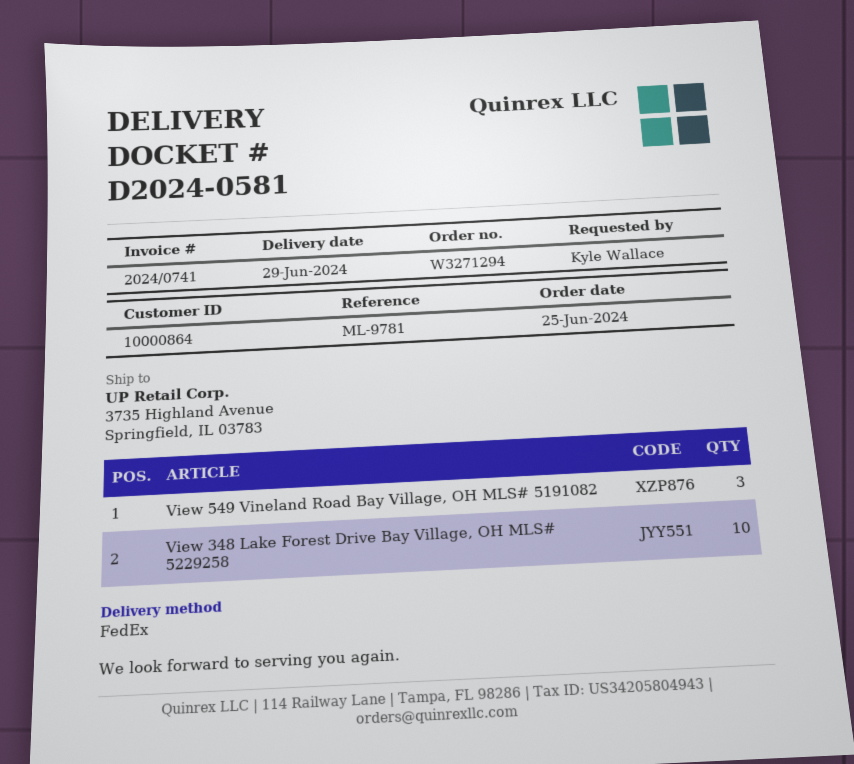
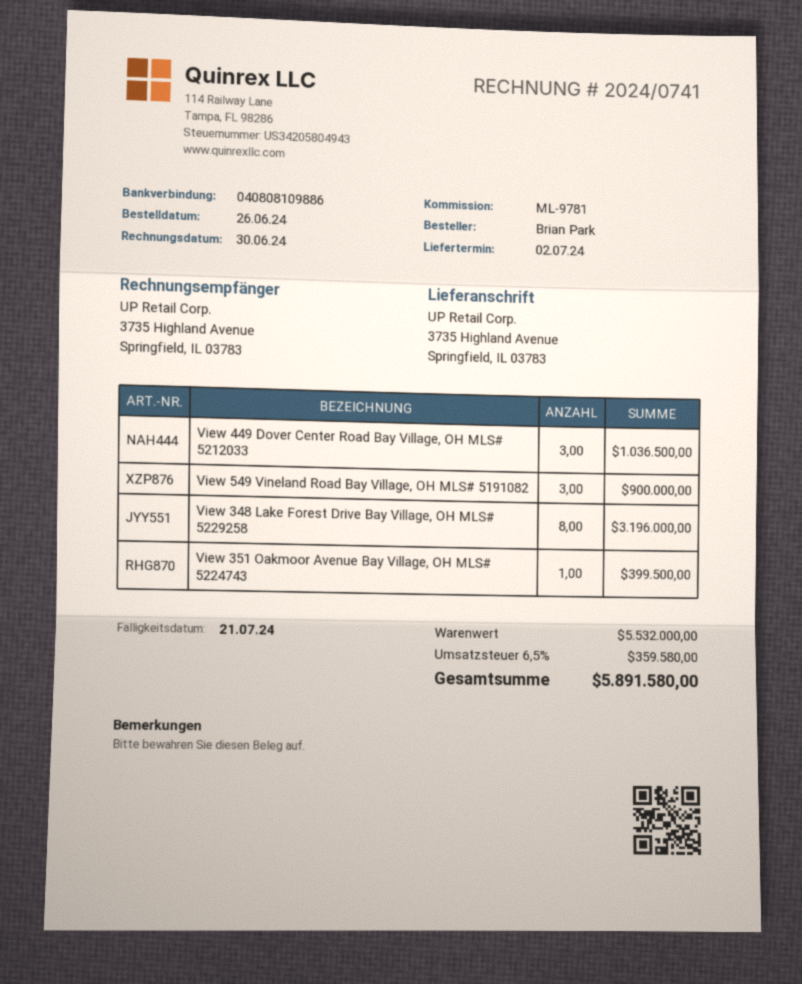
order date: 2024-06-25 -> 2024-06-26
delivery date: 2024-06-29 -> 2024-07-02
ordered by: Kyle Wallace -> Brian Park
View 348 Lake Forest Drive Bay Village, OH MLS# 5229258: 10 -> 8
View 449 Dover Center Road Bay Village, OH MLS# 5212033: none -> 3
View 351 Oakmoor Avenue Bay Village, OH MLS# 5224743: none -> 1

